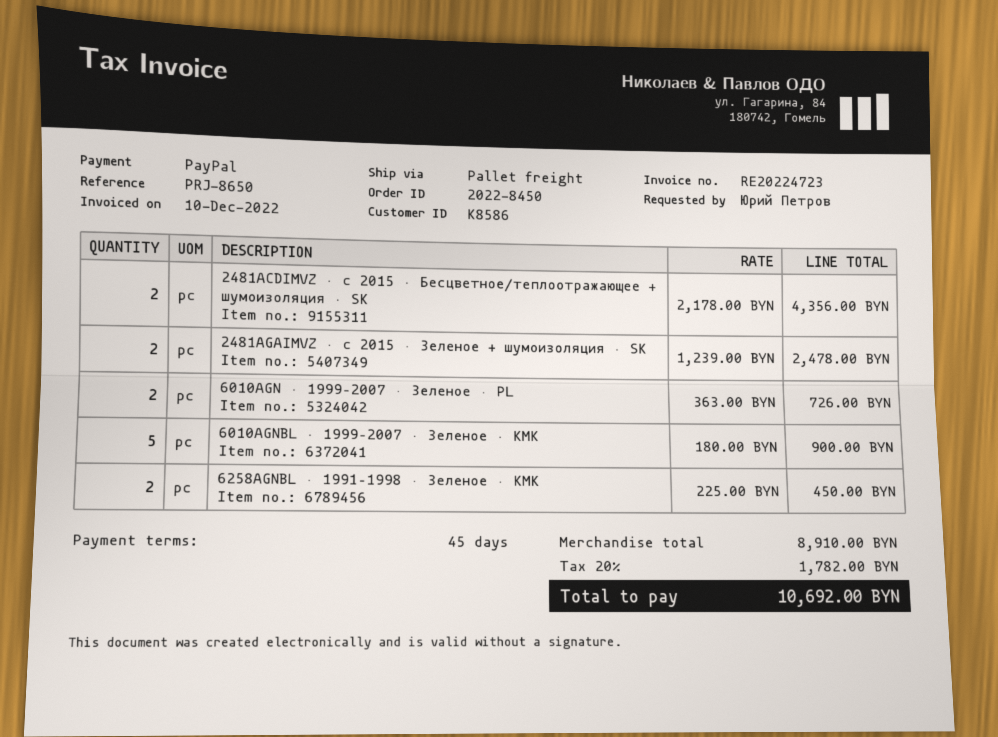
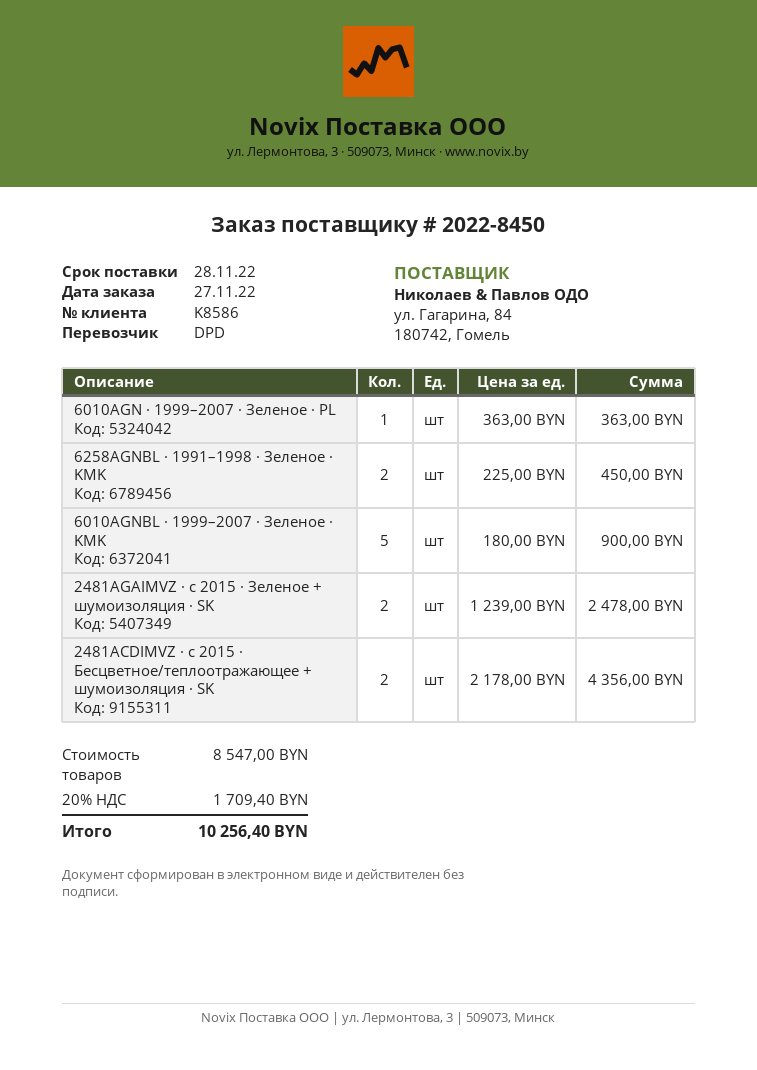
shipping method: pallet freight -> DPD
6010AGN · 1999–2007 · Зеленое · PL: 2 x 363.00 = 726.00 -> 1 x 363.00 = 363.00
subtotal: 8910.00 -> 8547.00
tax: 20% = 1782.00 -> 20% = 1709.40
total: 10692.00 -> 10256.40

